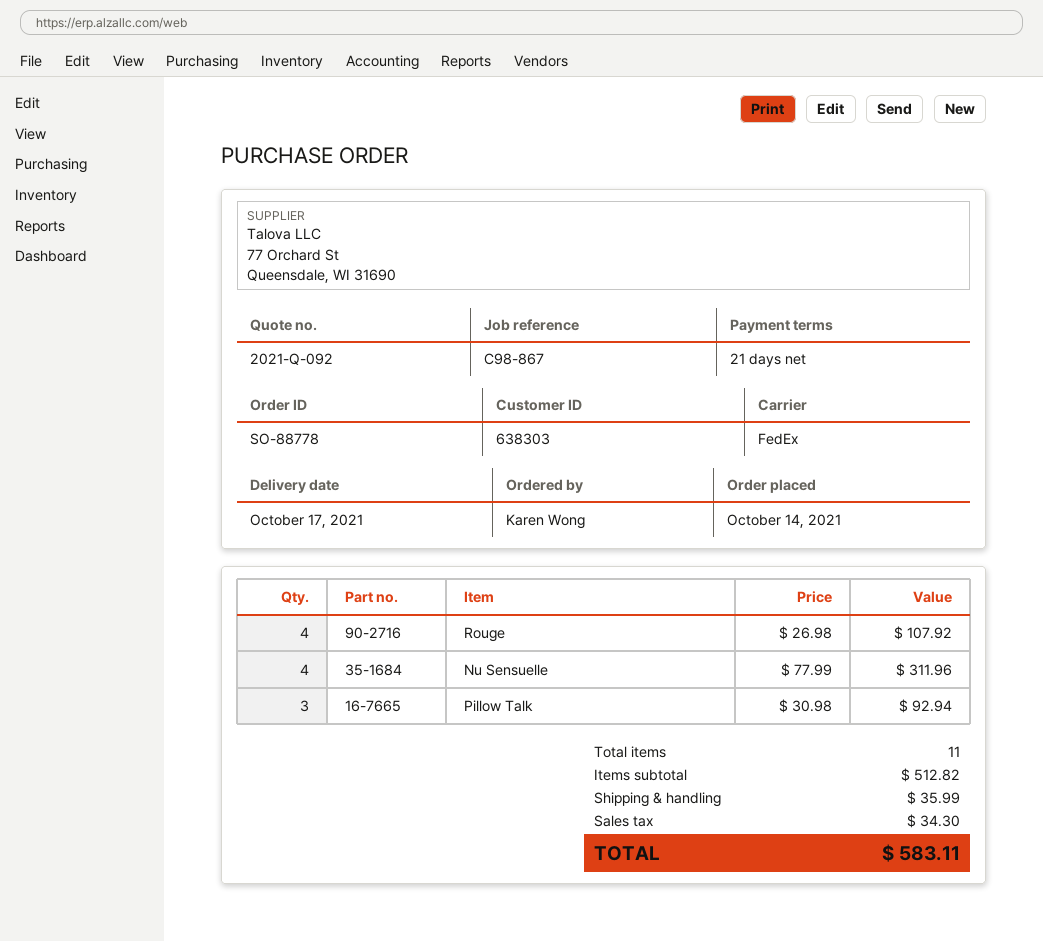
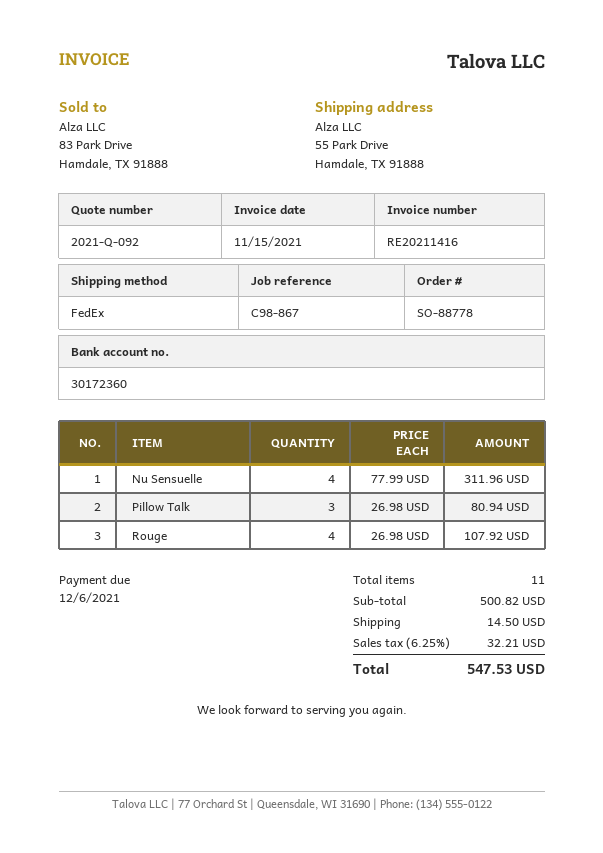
Pillow Talk: 3 x 30.98 = 92.94 -> 3 x 26.98 = 80.94
subtotal: 512.82 -> 500.82
shipping: 35.99 -> 14.50
tax: 34.30 -> 32.21
total: 583.11 -> 547.53

